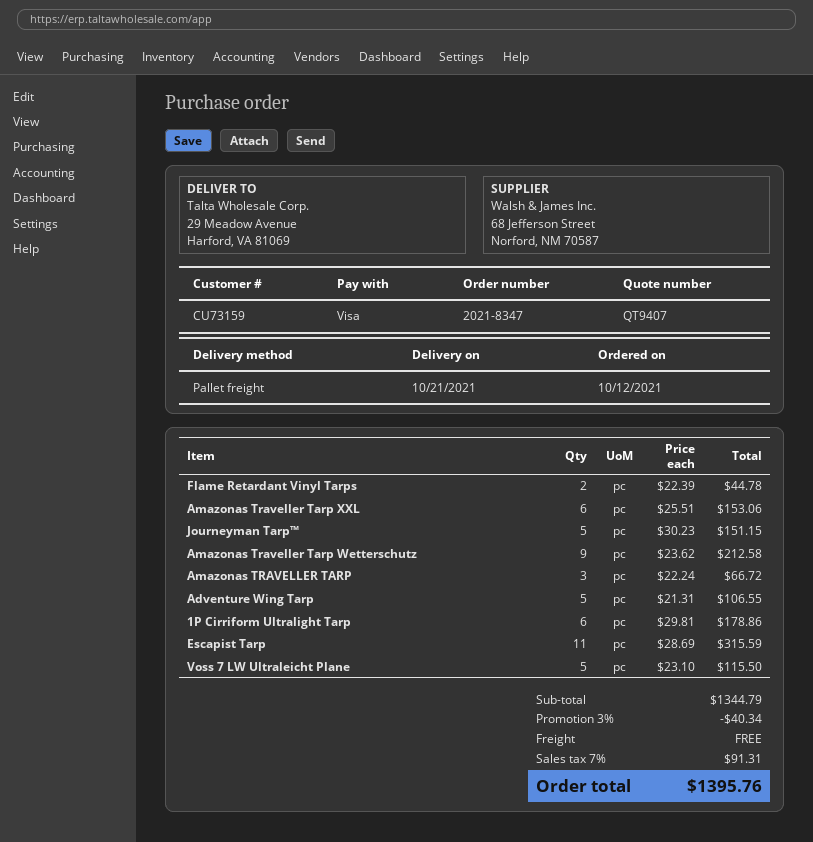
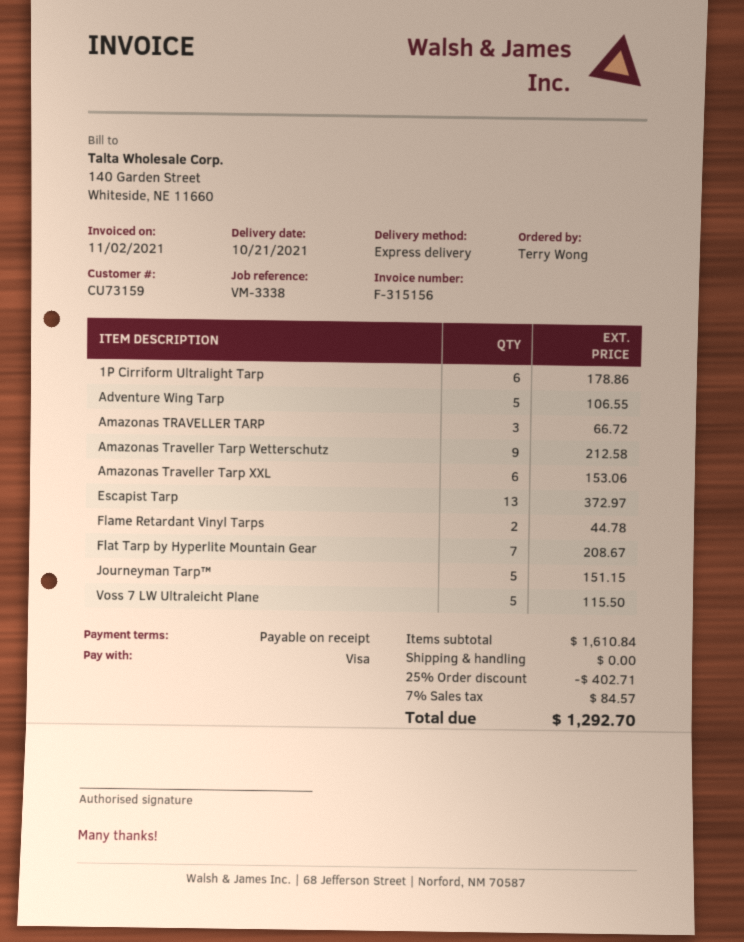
shipping method: pallet freight -> express
Escapist Tarp: 11 for 315.59 -> 13 for 372.97
Flat Tarp by Hyperlite Mountain Gear: none -> 7 for 208.67
subtotal: 1344.79 -> 1610.84
discount: 3% = 40.34 -> 25% = 402.71
tax: 7% = 91.31 -> 7% = 84.57
total: 1395.76 -> 1292.70

